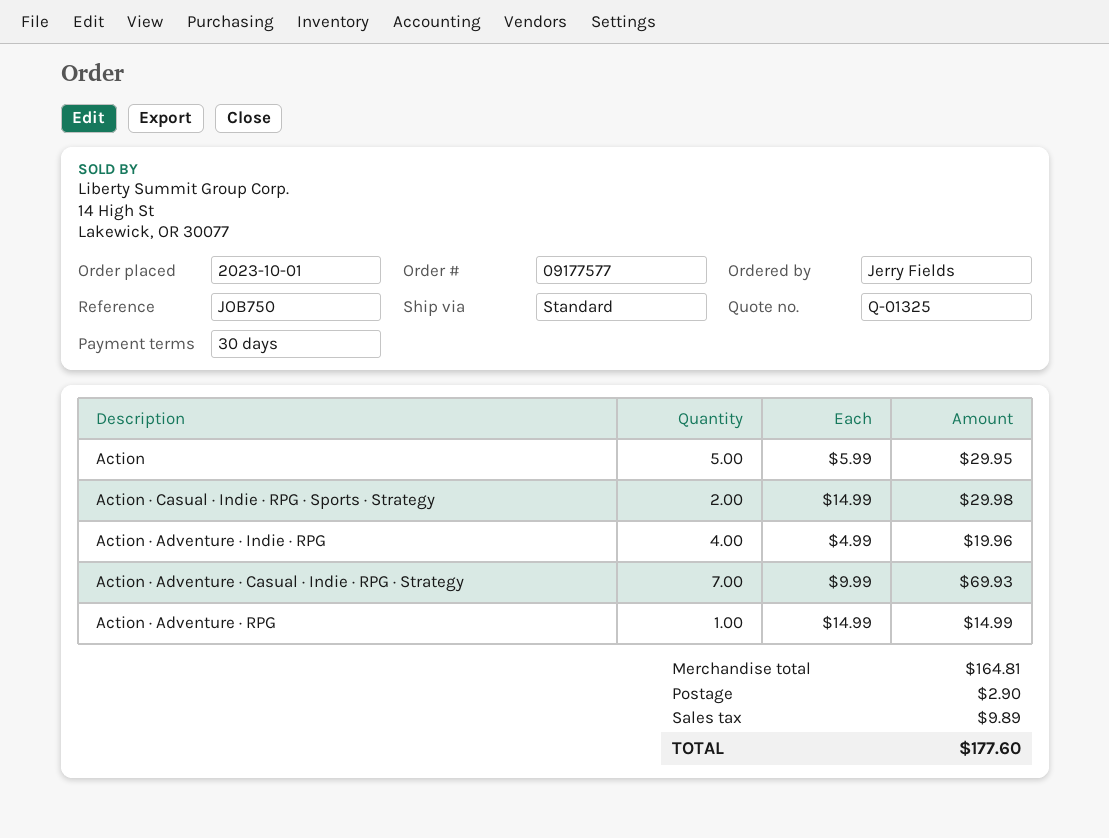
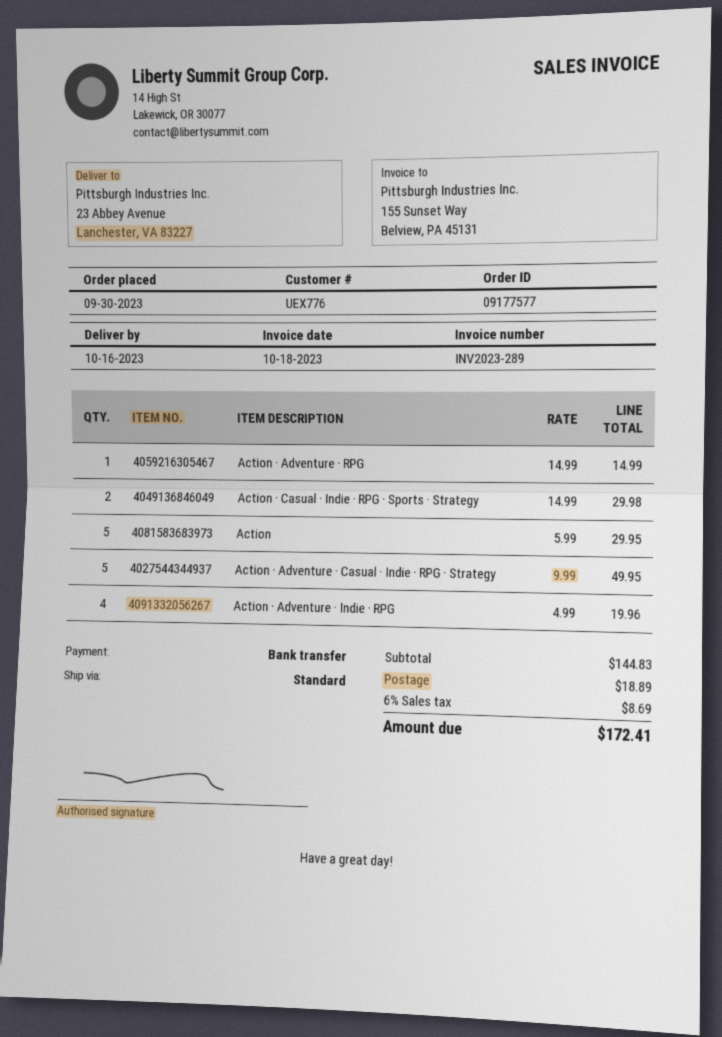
order date: 2023-10-01 -> 2023-09-30
Action · Adventure · Casual · Indie · RPG · Strategy: 7 x 9.99 = 69.93 -> 5 x 9.99 = 49.95
subtotal: 164.81 -> 144.83
shipping: 2.90 -> 18.89
tax: 9.89 -> 8.69
total: 177.60 -> 172.41

